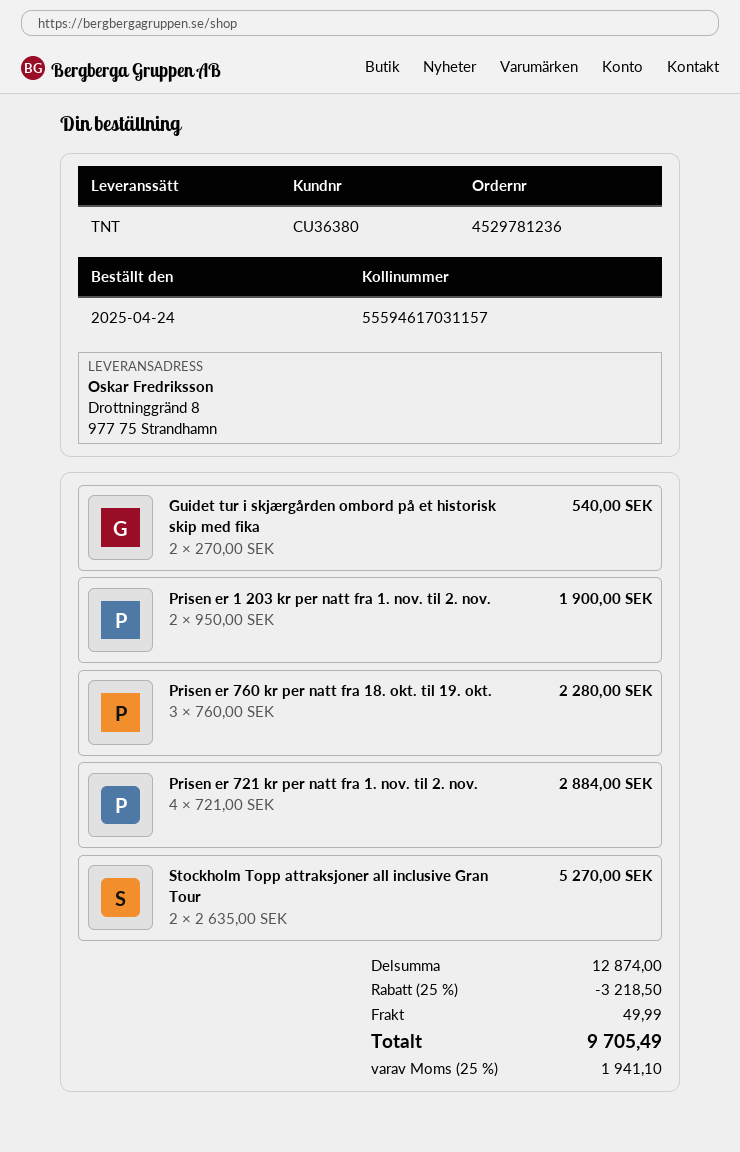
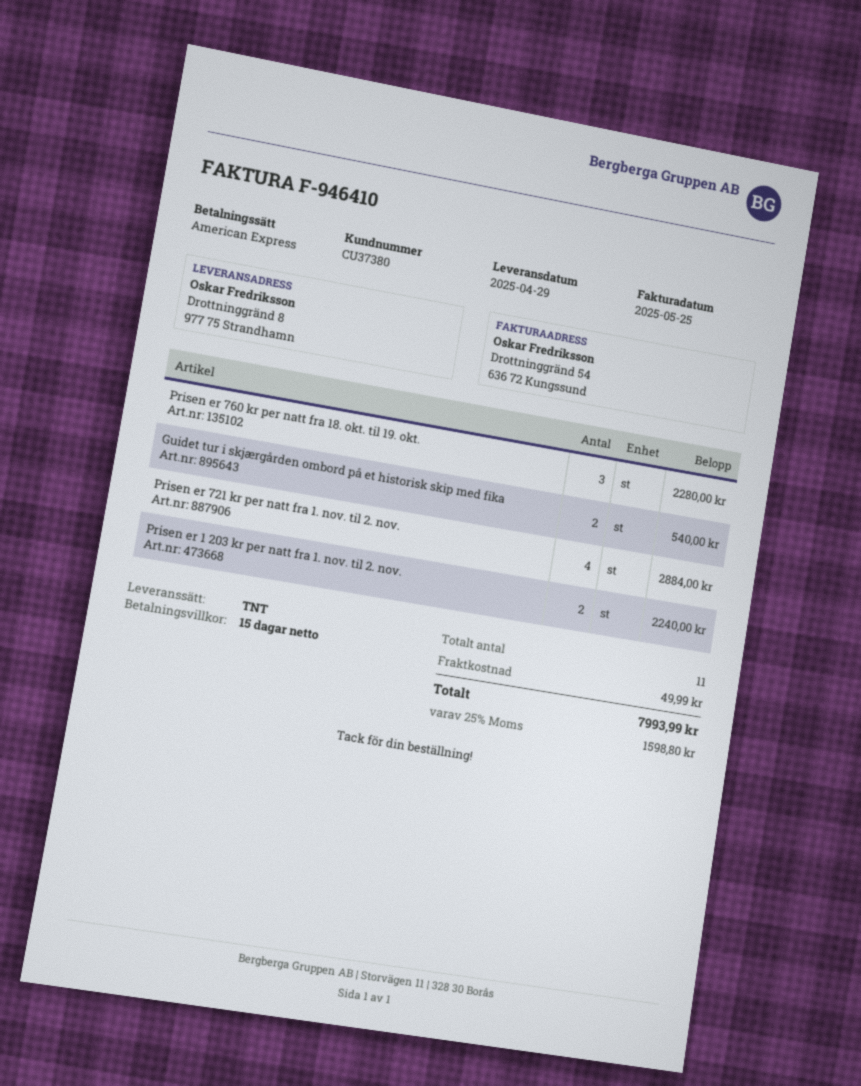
customer number: CU36380 -> CU37380
Prisen er 1 203 kr per natt fra 1. nov. til 2. nov.: 2 for 1900.00 -> 2 for 2240.00
Stockholm Topp attraksjoner all inclusive Gran Tour: 2 for 5270.00 -> none
discount: 25% = 3218.50 -> none
tax: 25% = 1941.10 -> 25% = 1598.80
total: 9705.49 -> 7993.99

